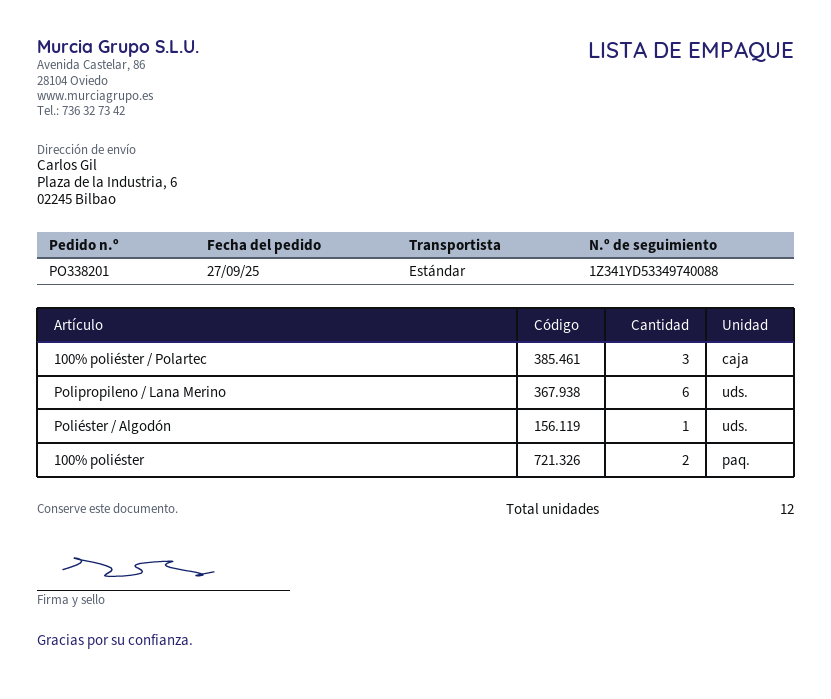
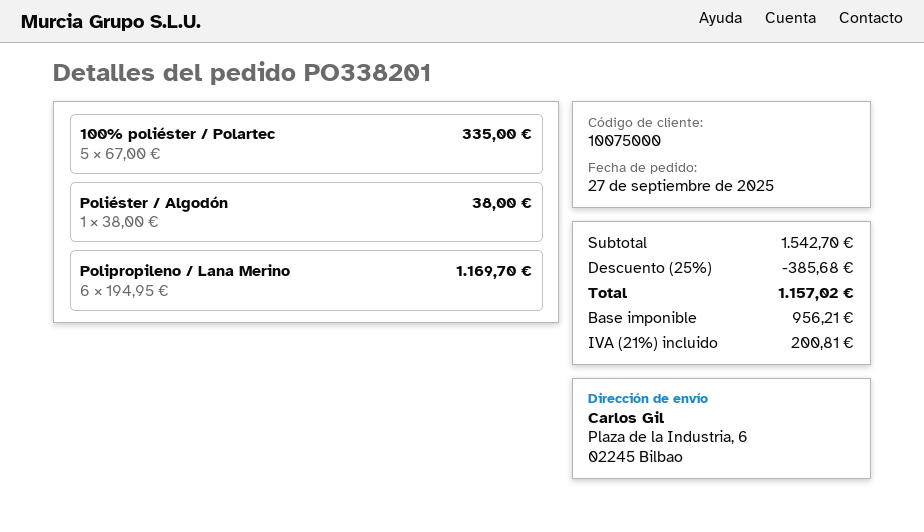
100% poliéster / Polartec: 3 -> 5
100% poliéster: 2 -> none

